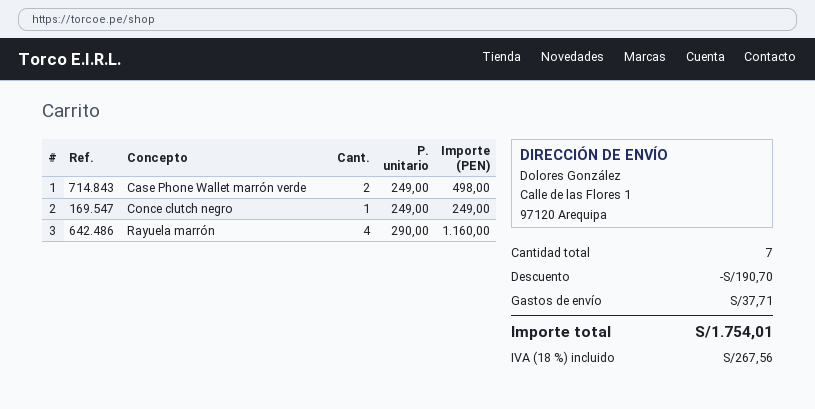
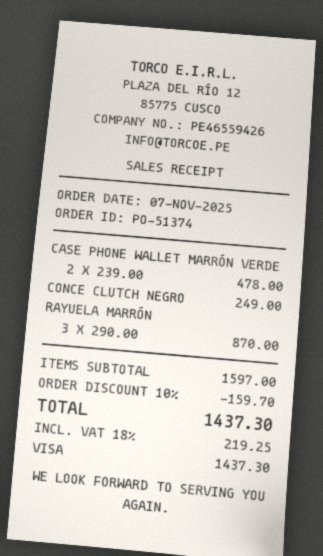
Case Phone Wallet marrón verde: 2 x 249.00 = 498.00 -> 2 x 239.00 = 478.00
Rayuela marrón: 4 x 290.00 = 1160.00 -> 3 x 290.00 = 870.00
discount: 190.70 -> 159.70
shipping: 37.71 -> none
tax: 18% = 267.56 -> 18% = 219.25
total: 1754.01 -> 1437.30

